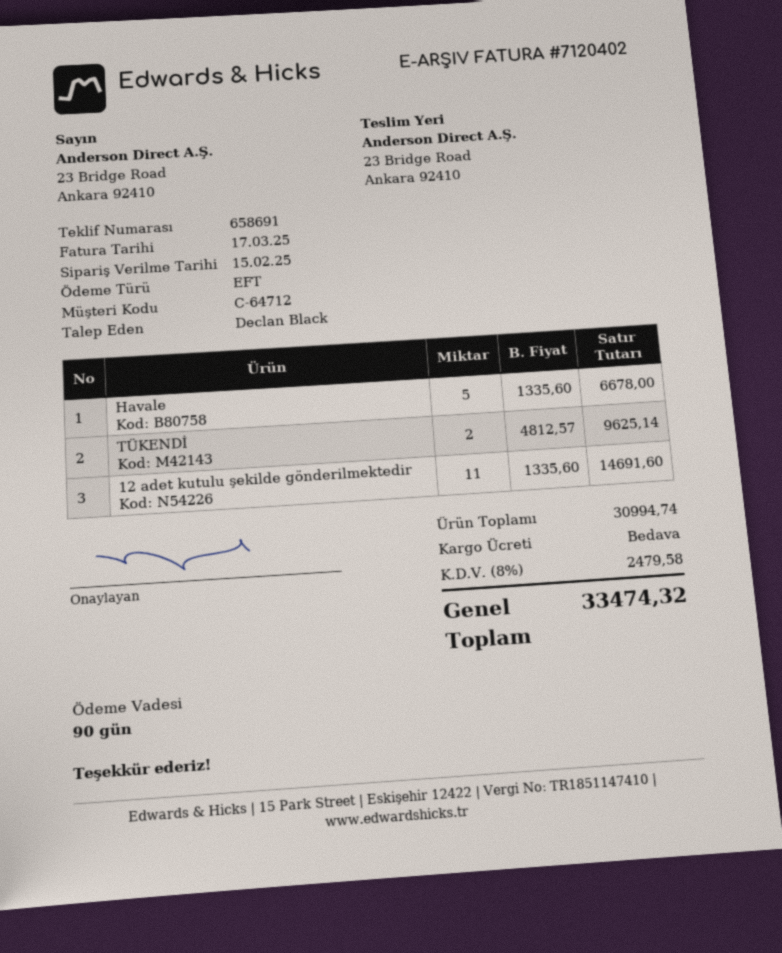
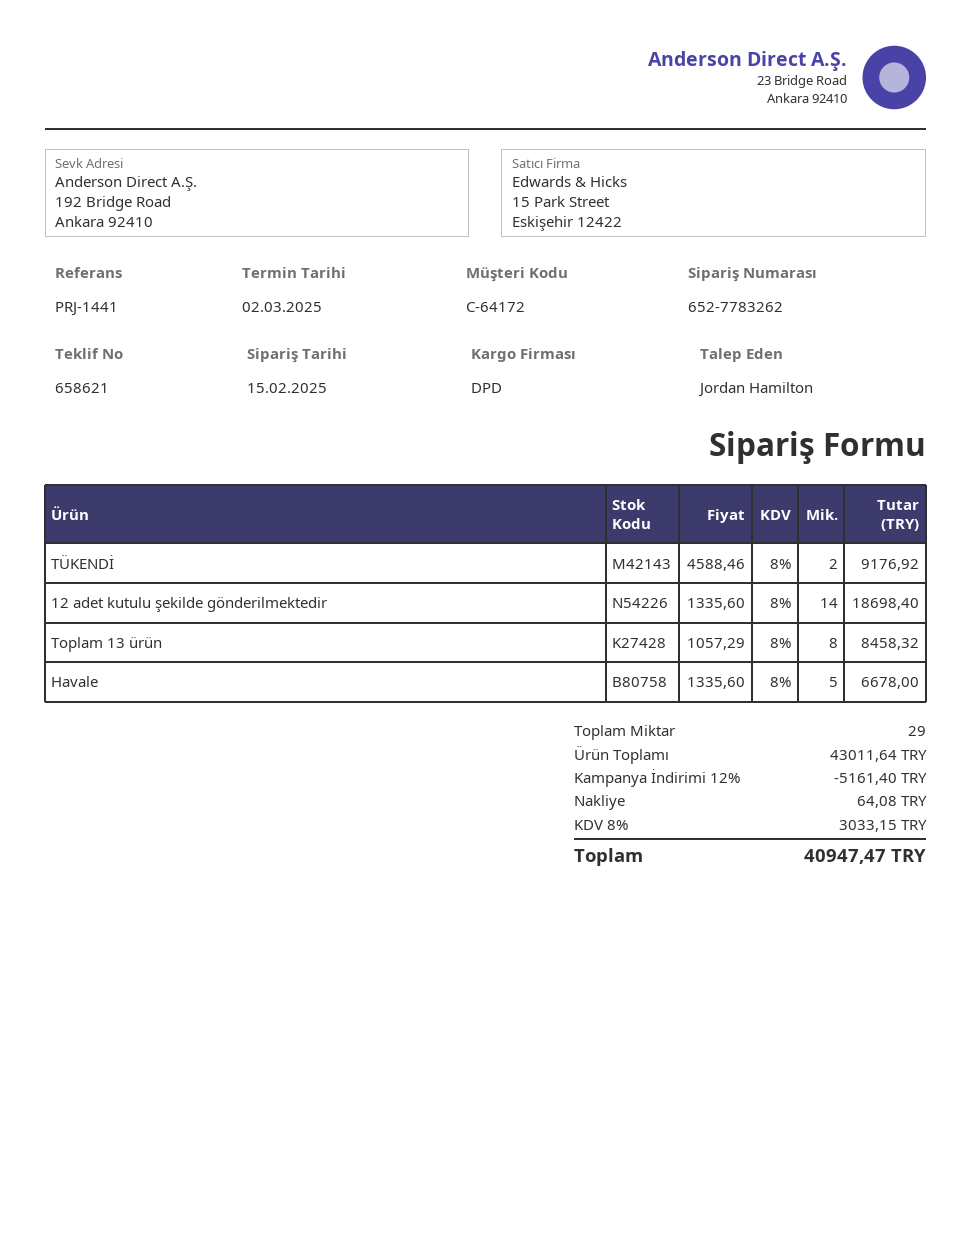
quote number: 658691 -> 658621
customer number: C-64712 -> C-64172
ordered by: Declan Black -> Jordan Hamilton
ship to: 23 Bridge Road, Ankara 92410 -> 192 Bridge Road, Ankara 92410
TÜKENDİ: 2 x 4812.57 = 9625.14 -> 2 x 4588.46 = 9176.92
12 adet kutulu şekilde gönderilmektedir: 11 x 1335.60 = 14691.60 -> 14 x 1335.60 = 18698.40
Toplam 13 ürün: none -> 8 x 1057.29 = 8458.32
subtotal: 30994.74 -> 43011.64
discount: none -> 12% = 5161.40
shipping: 0.00 -> 64.08
tax: 8% = 2479.58 -> 8% = 3033.15
total: 33474.32 -> 40947.47

